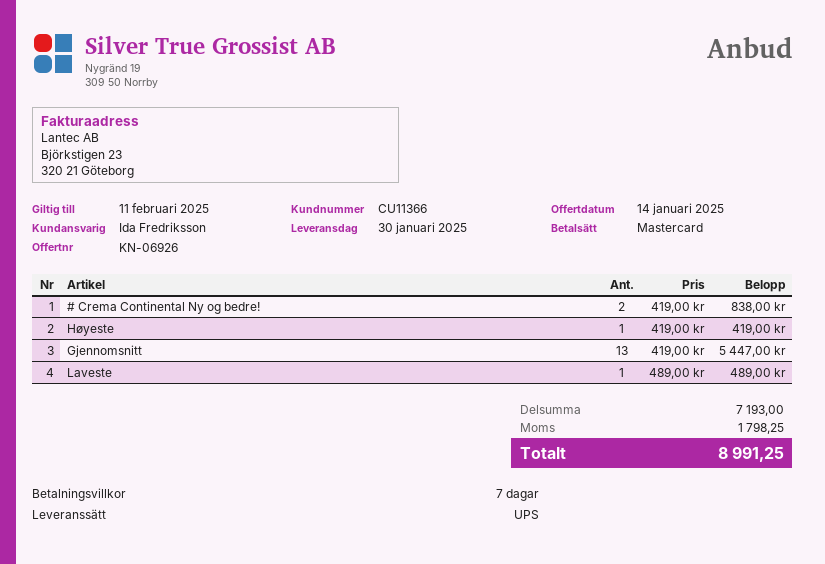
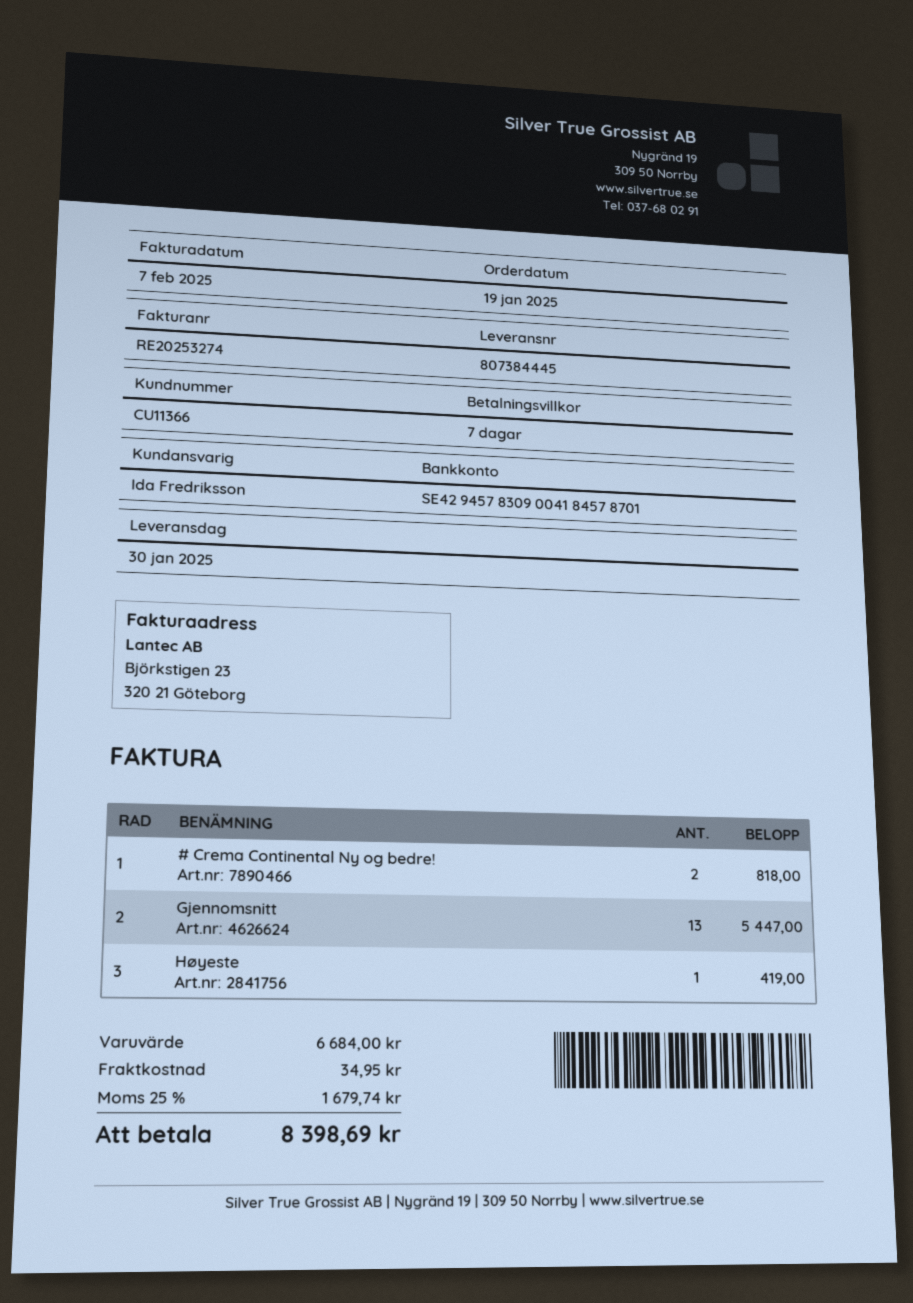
# Crema Continental Ny og bedre!: 2 for 838.00 -> 2 for 818.00
Laveste: 1 for 489.00 -> none
subtotal: 7193.00 -> 6684.00
shipping: none -> 34.95
tax: 1798.25 -> 1679.74
total: 8991.25 -> 8398.69

